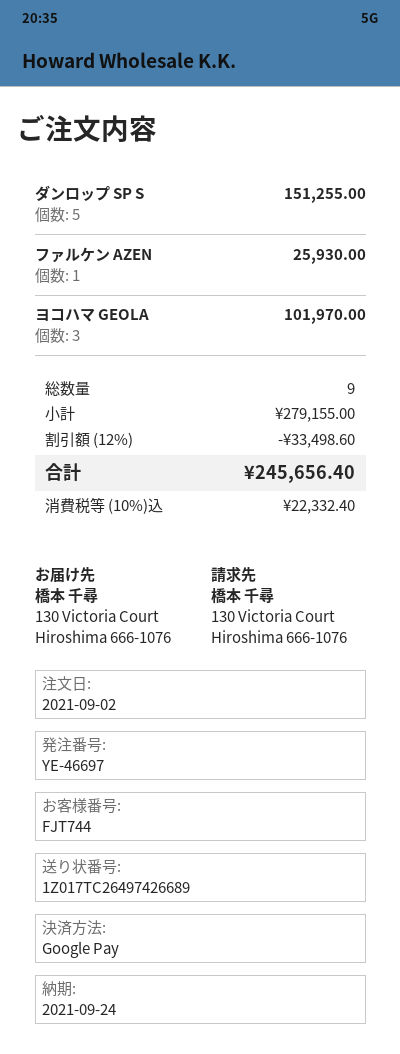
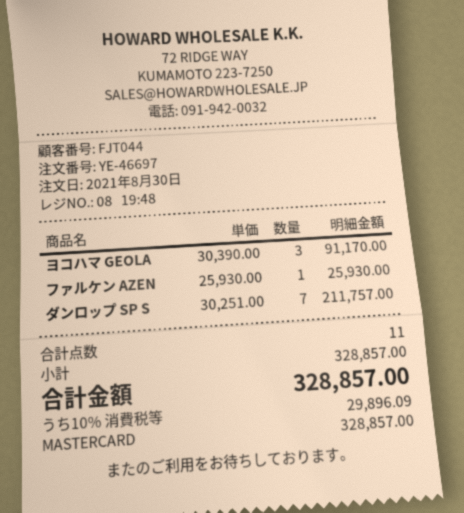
order date: 2021-09-02 -> 2021-08-30
customer number: FJT744 -> FJT044
payment method: Google Pay -> Mastercard
ダンロップ SP S: 5 for 151255.00 -> 7 for 211757.00
ヨコハマ GEOLA: 3 for 101970.00 -> 3 for 91170.00
total quantity: 9 -> 11
subtotal: 279155.00 -> 328857.00
discount: 12% = 33498.60 -> none
tax: 10% = 22332.40 -> 10% = 29896.09
total: 245656.40 -> 328857.00

